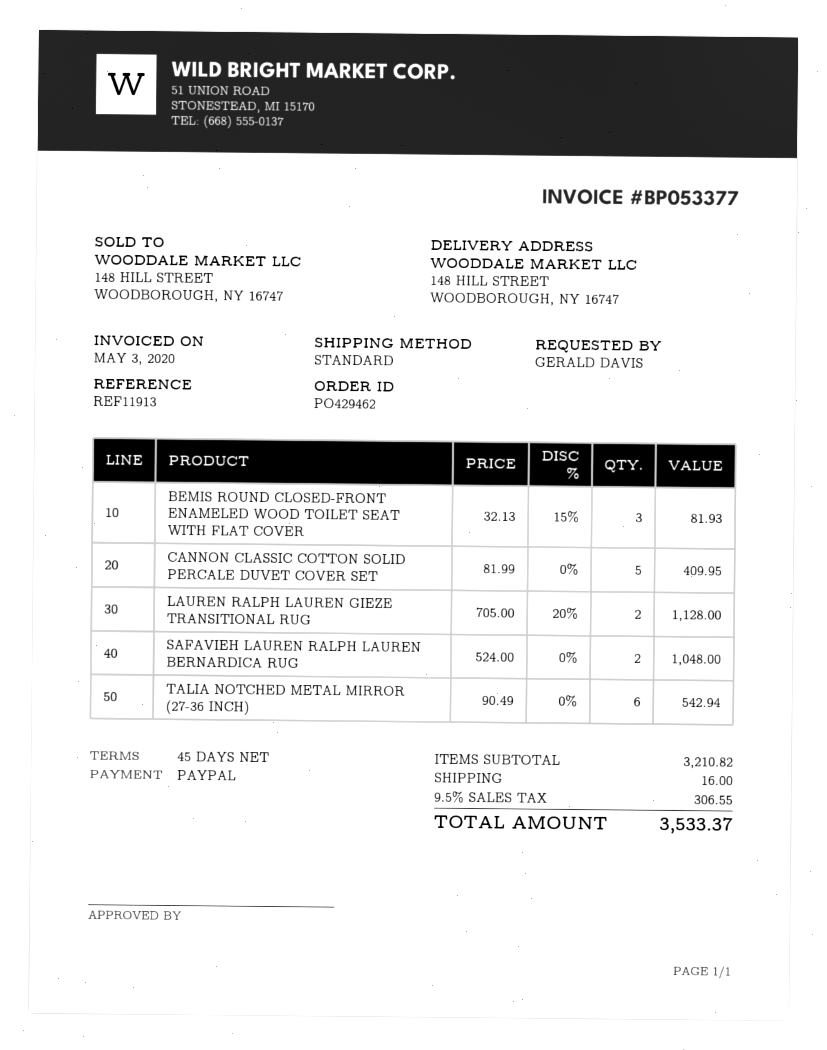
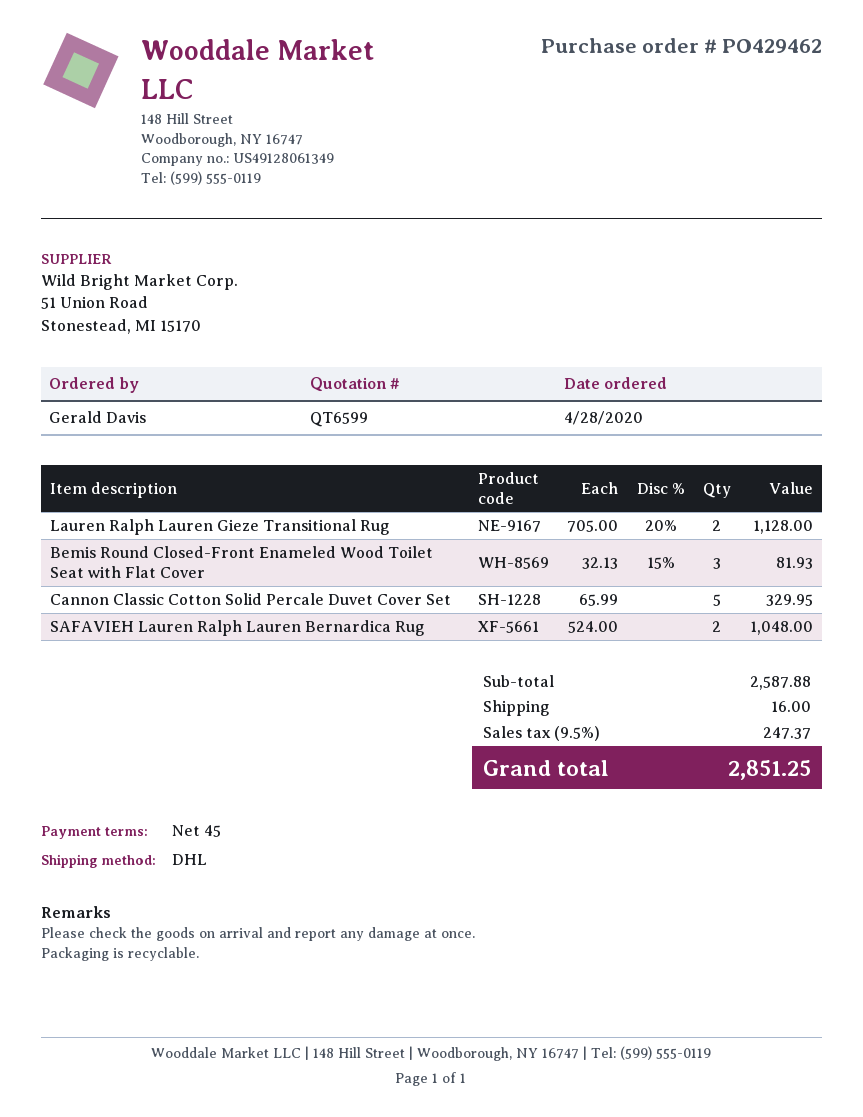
shipping method: standard -> DHL
CANNON CLASSIC COTTON SOLID PERCALE DUVET COVER SET: 5 x 81.99 = 409.95 -> 5 x 65.99 = 329.95
TALIA NOTCHED METAL MIRROR (27-36 INCH): 6 x 90.49 = 542.94 -> none
subtotal: 3210.82 -> 2587.88
tax: 9.5% = 306.55 -> 9.5% = 247.37
total: 3533.37 -> 2851.25

